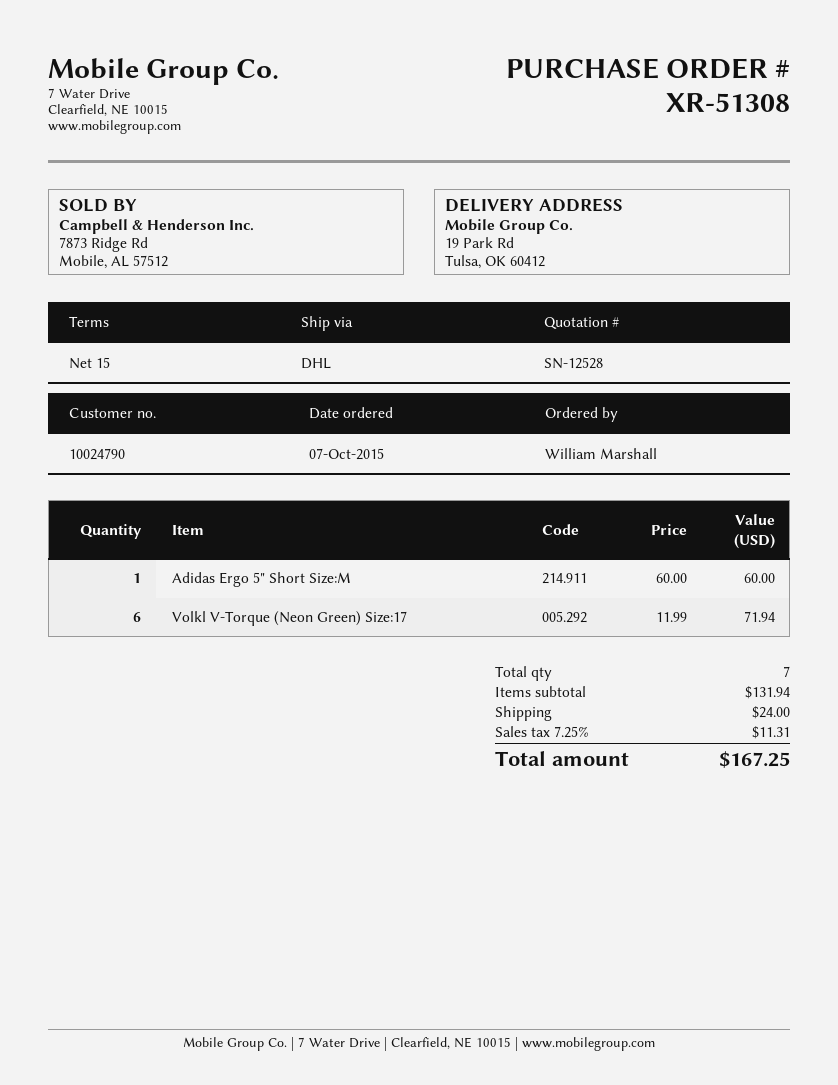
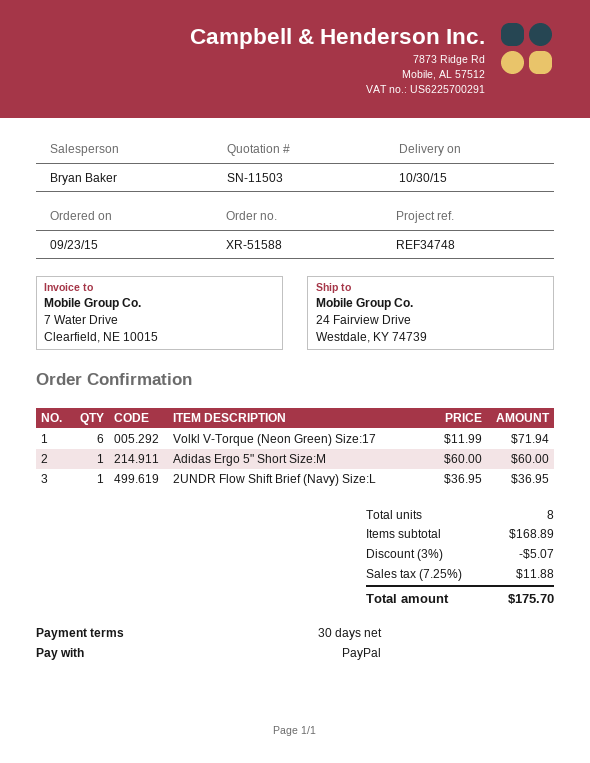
quote number: SN-12528 -> SN-11503
order number: XR-51308 -> XR-51588
order date: 2015-10-07 -> 2015-09-23
payment terms: 15 days -> 30 days
ship to: 19 Park Rd, Tulsa, OK 60412 -> 24 Fairview Drive, Westdale, KY 74739
2UNDR Flow Shift Brief (Navy) Size:L: none -> 1 x 36.95 = 36.95
total quantity: 7 -> 8
subtotal: 131.94 -> 168.89
discount: none -> 3% = 5.07
shipping: 24.00 -> none
tax: 7.25% = 11.31 -> 7.25% = 11.88
total: 167.25 -> 175.70

